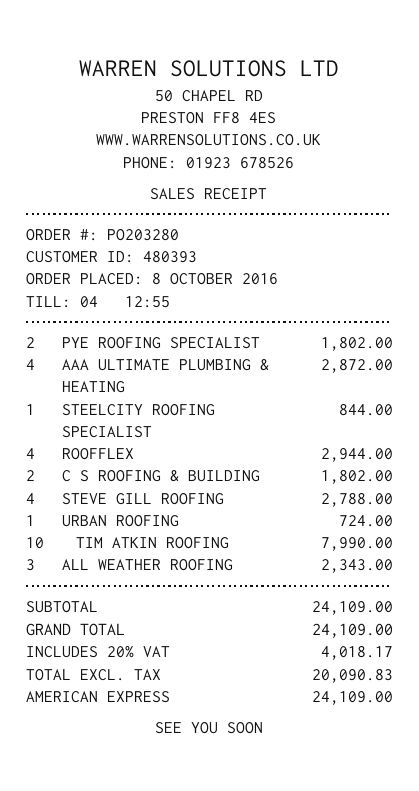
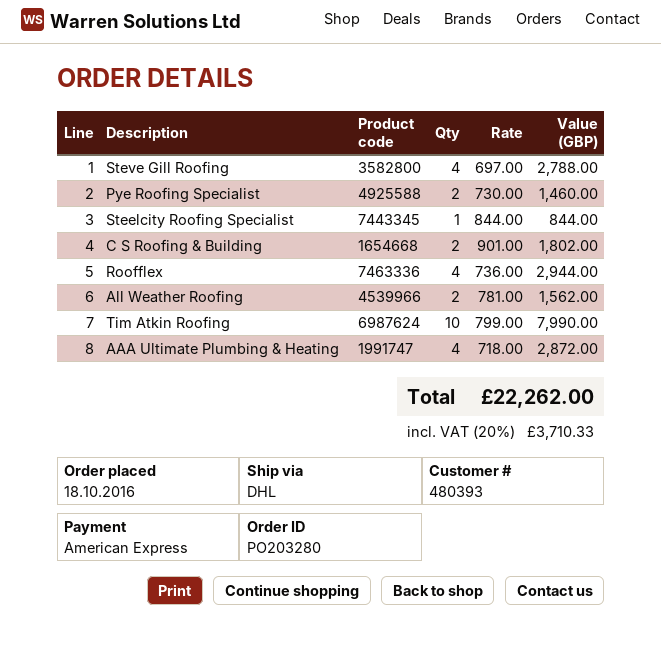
order date: 2016-10-08 -> 2016-10-18
PYE ROOFING SPECIALIST: 2 for 1802.00 -> 2 for 1460.00
URBAN ROOFING: 1 for 724.00 -> none
ALL WEATHER ROOFING: 3 for 2343.00 -> 2 for 1562.00
tax: 20% = 4018.17 -> 20% = 3710.33
total: 24109.00 -> 22262.00

